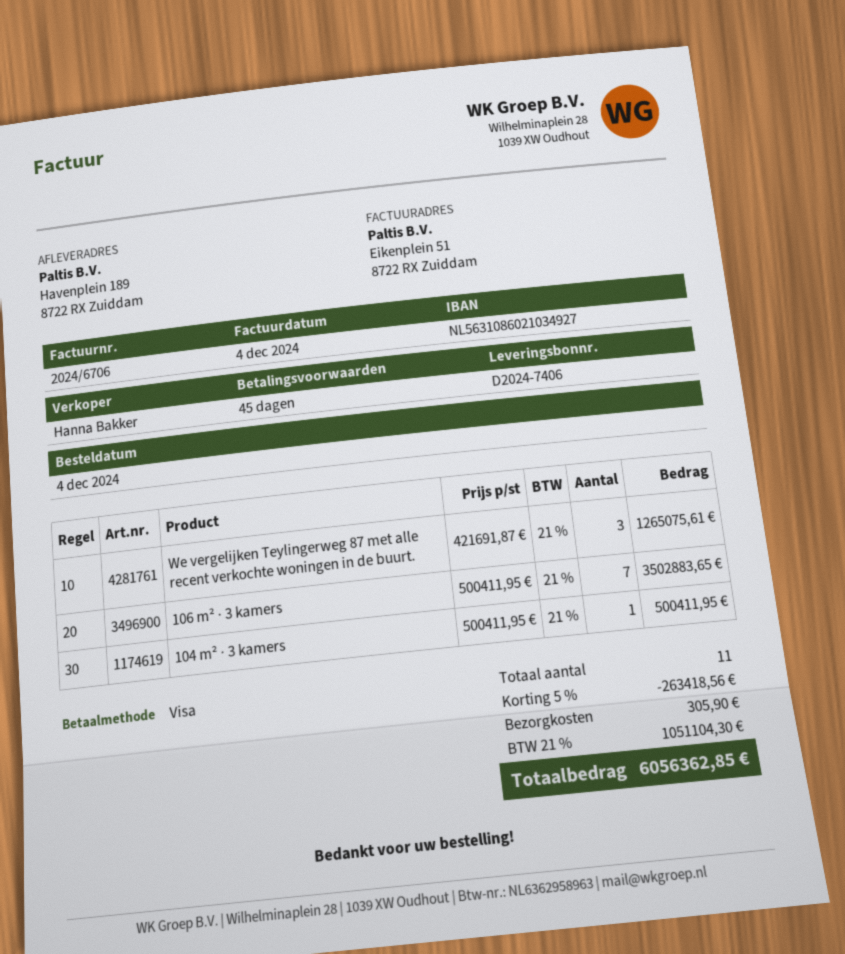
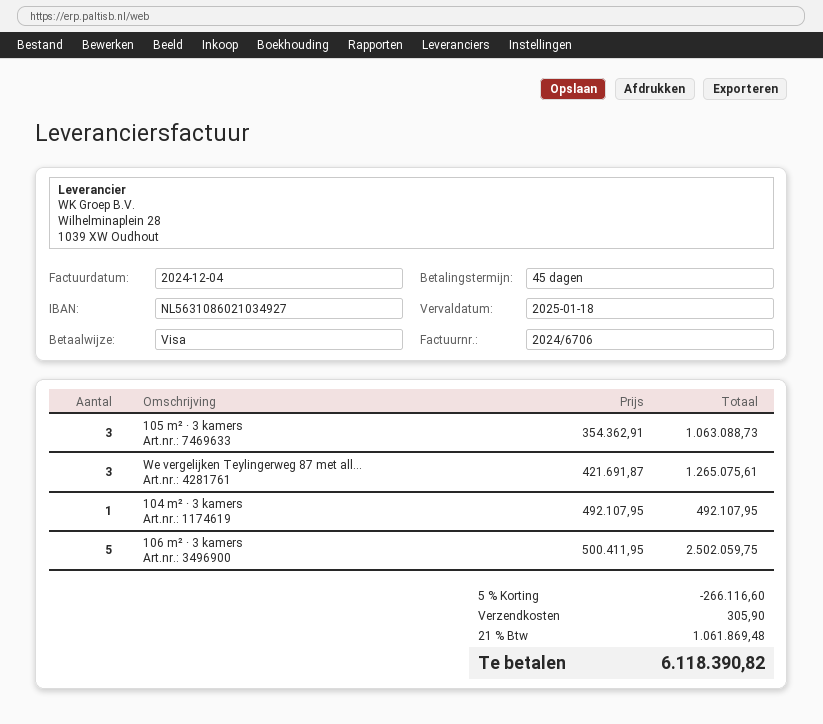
106 m² · 3 kamers: 7 x 500411.95 = 3502883.65 -> 5 x 500411.95 = 2502059.75
104 m² · 3 kamers: 1 x 500411.95 = 500411.95 -> 1 x 492107.95 = 492107.95
105 m² · 3 kamers: none -> 3 x 354362.91 = 1063088.73
discount: 5% = 263418.56 -> 5% = 266116.60
tax: 21% = 1051104.30 -> 21% = 1061869.48
total: 6056362.85 -> 6118390.82

